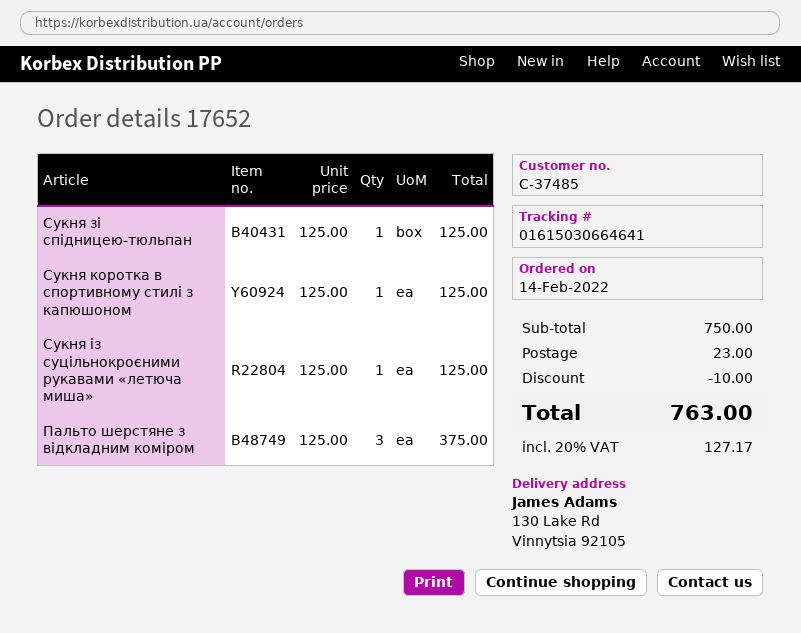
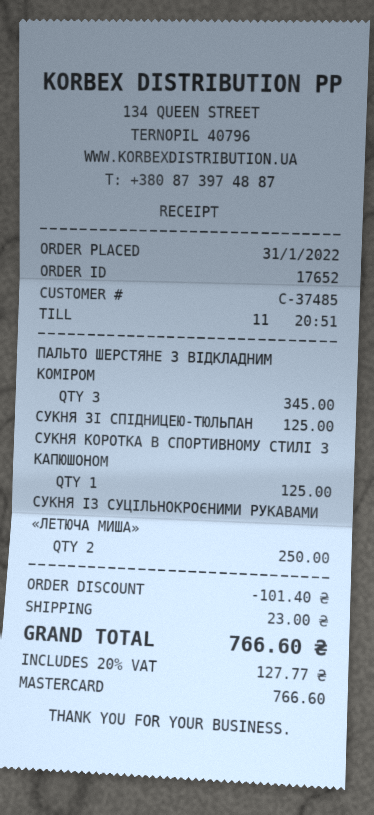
order date: 2022-02-14 -> 2022-01-31
Сукня із суцільнокроєними рукавами «летюча миша»: 1 for 125.00 -> 2 for 250.00
Пальто шерстяне з відкладним коміром: 3 for 375.00 -> 3 for 345.00
discount: 10.00 -> 101.40
tax: 20% = 127.17 -> 20% = 127.77
total: 763.00 -> 766.60

